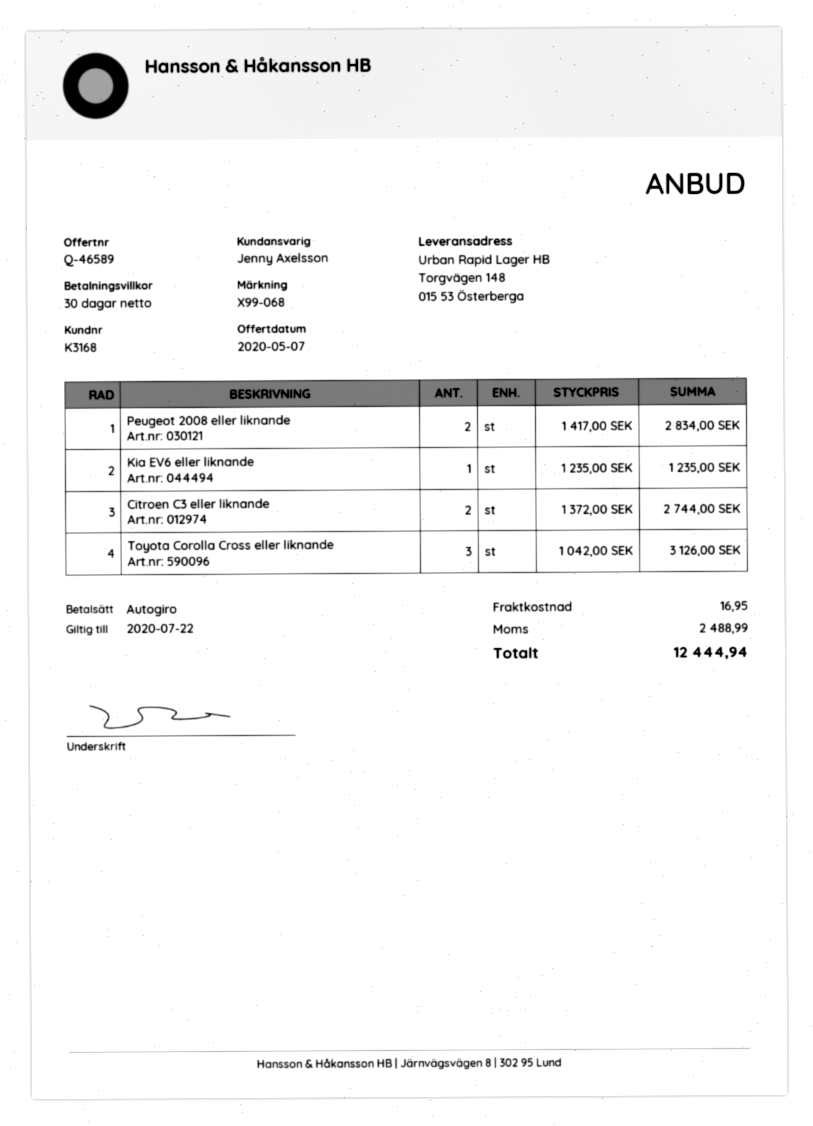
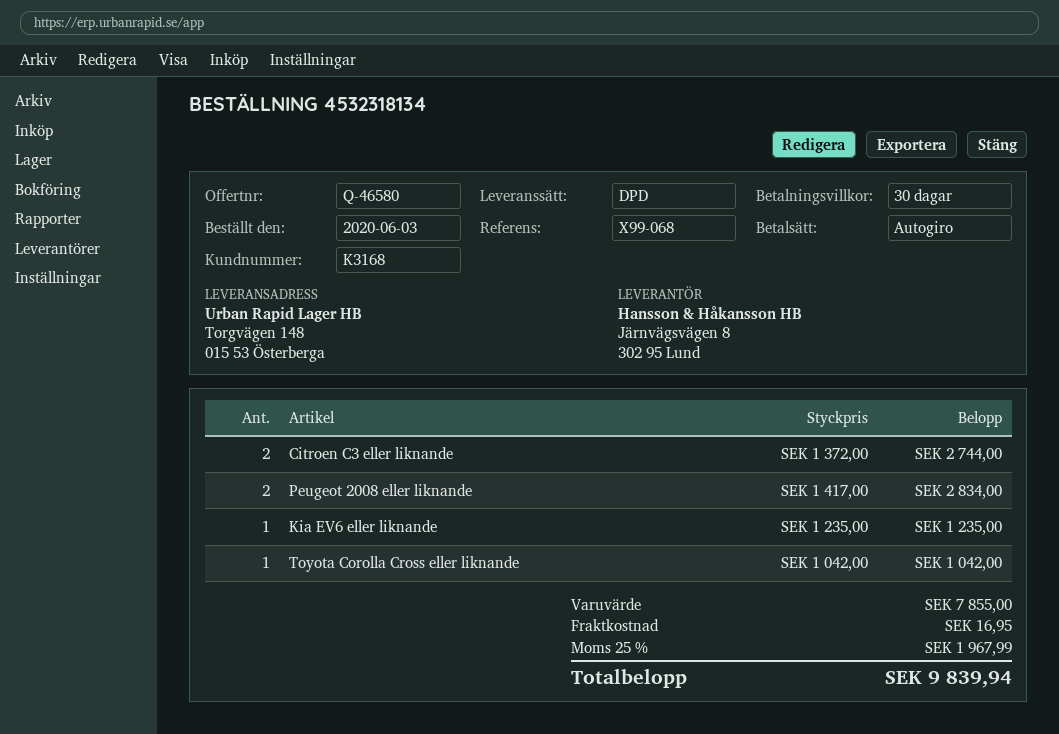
quote number: Q-46589 -> Q-46580
Toyota Corolla Cross eller liknande: 3 x 1042.00 = 3126.00 -> 1 x 1042.00 = 1042.00
tax: 2488.99 -> 1967.99
total: 12444.94 -> 9839.94

